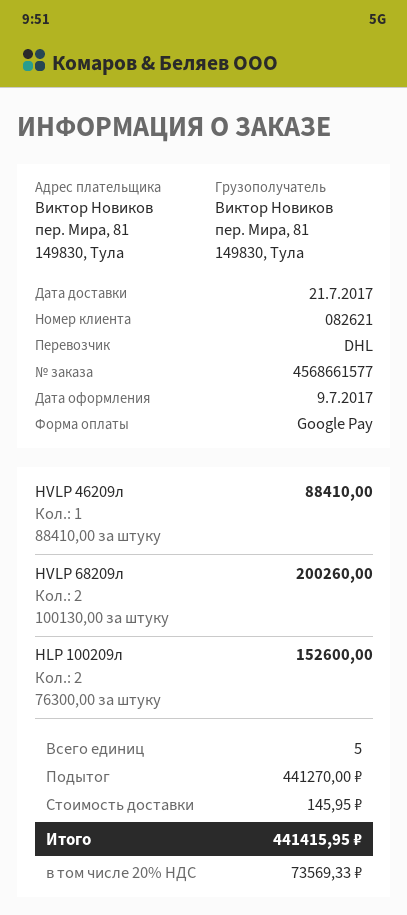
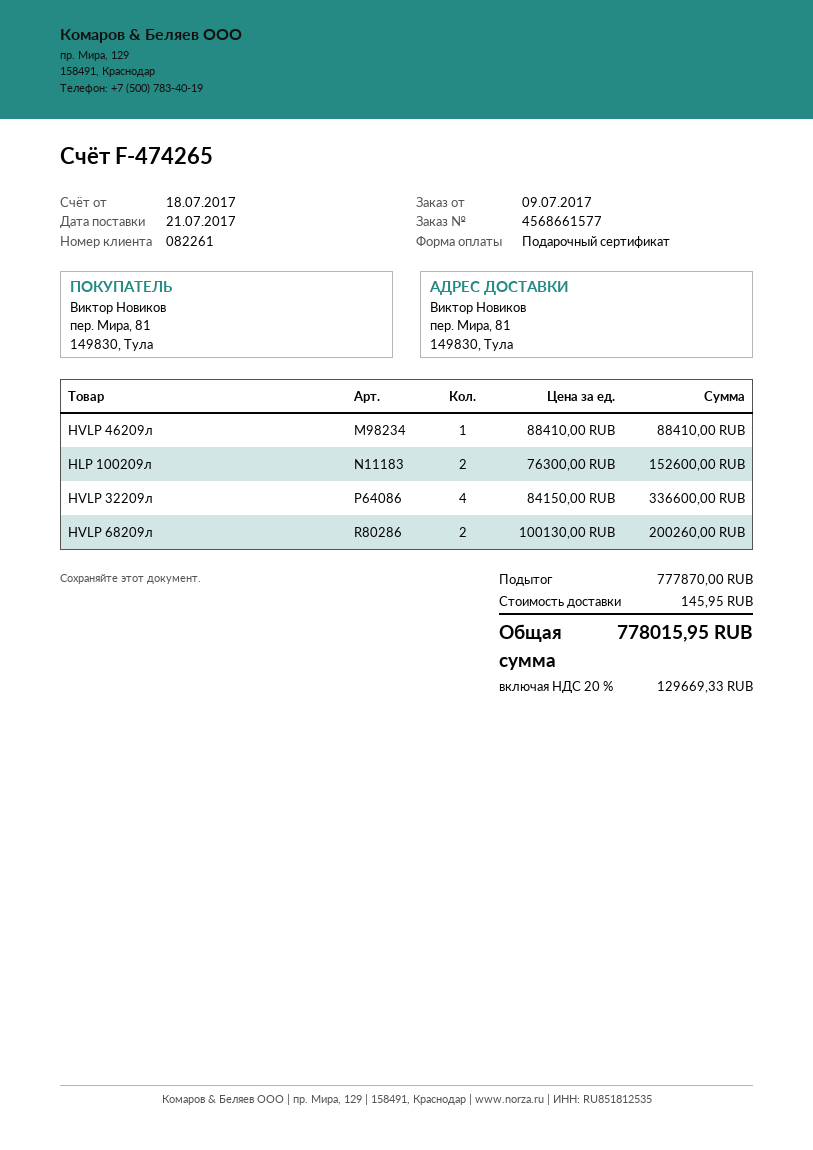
customer number: 082621 -> 082261
payment method: Google Pay -> gift card
HVLP 32209л: none -> 4 x 84150.00 = 336600.00
subtotal: 441270.00 -> 777870.00
tax: 20% = 73569.33 -> 20% = 129669.33
total: 441415.95 -> 778015.95

